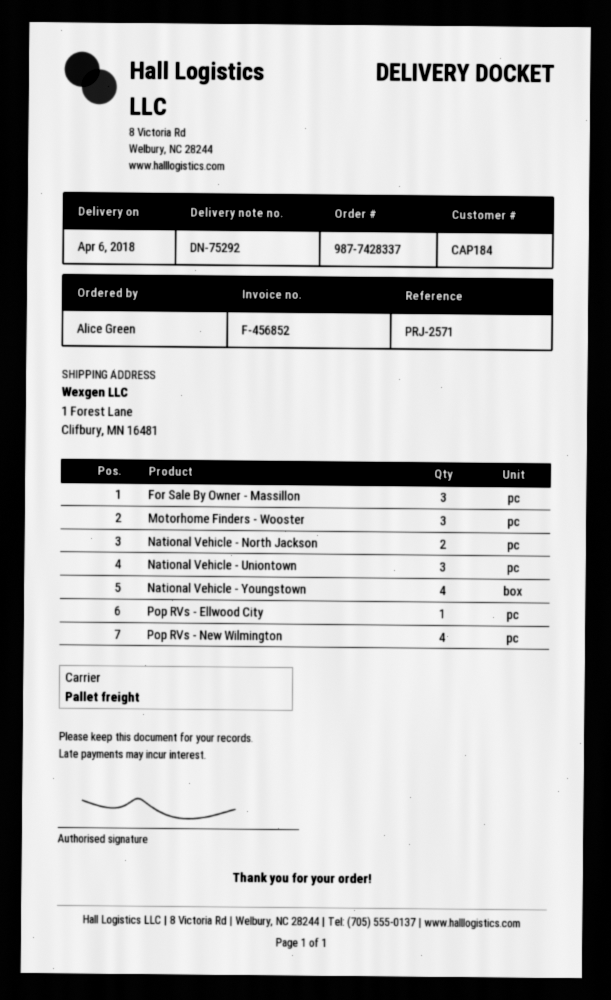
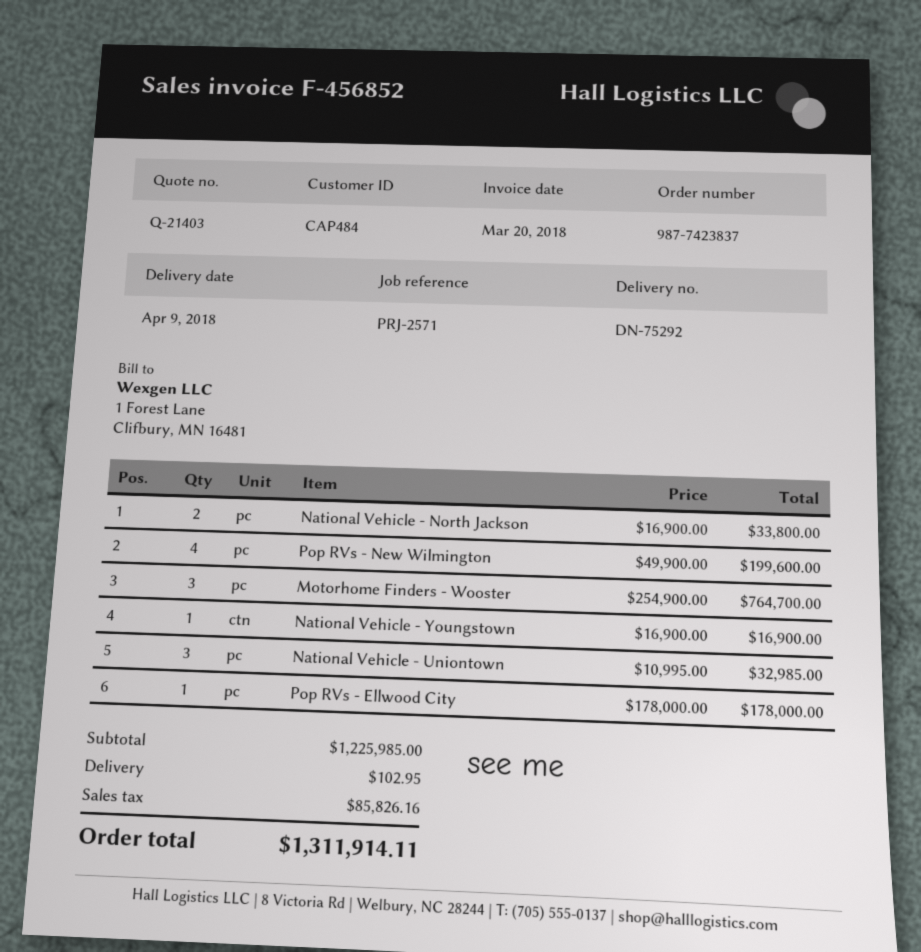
order number: 987-7428337 -> 987-7423837
delivery date: 2018-04-06 -> 2018-04-09
customer number: CAP184 -> CAP484
For Sale By Owner - Massillon: 3 -> none
National Vehicle - Youngstown: 4 -> 1

